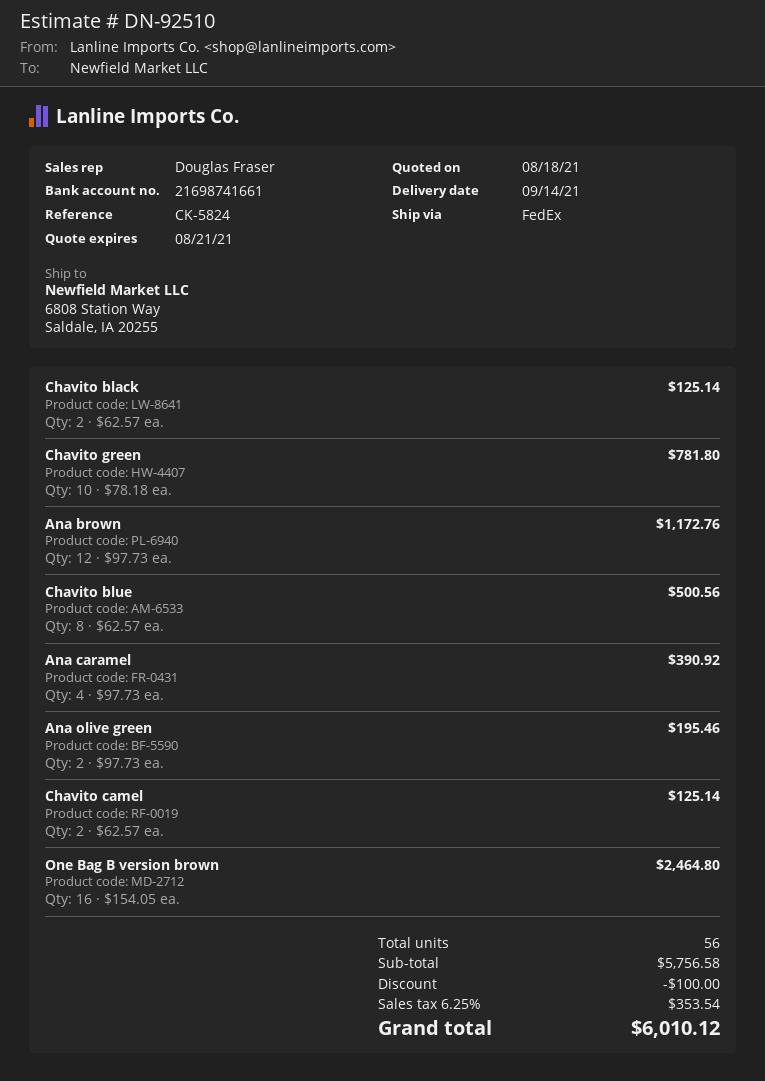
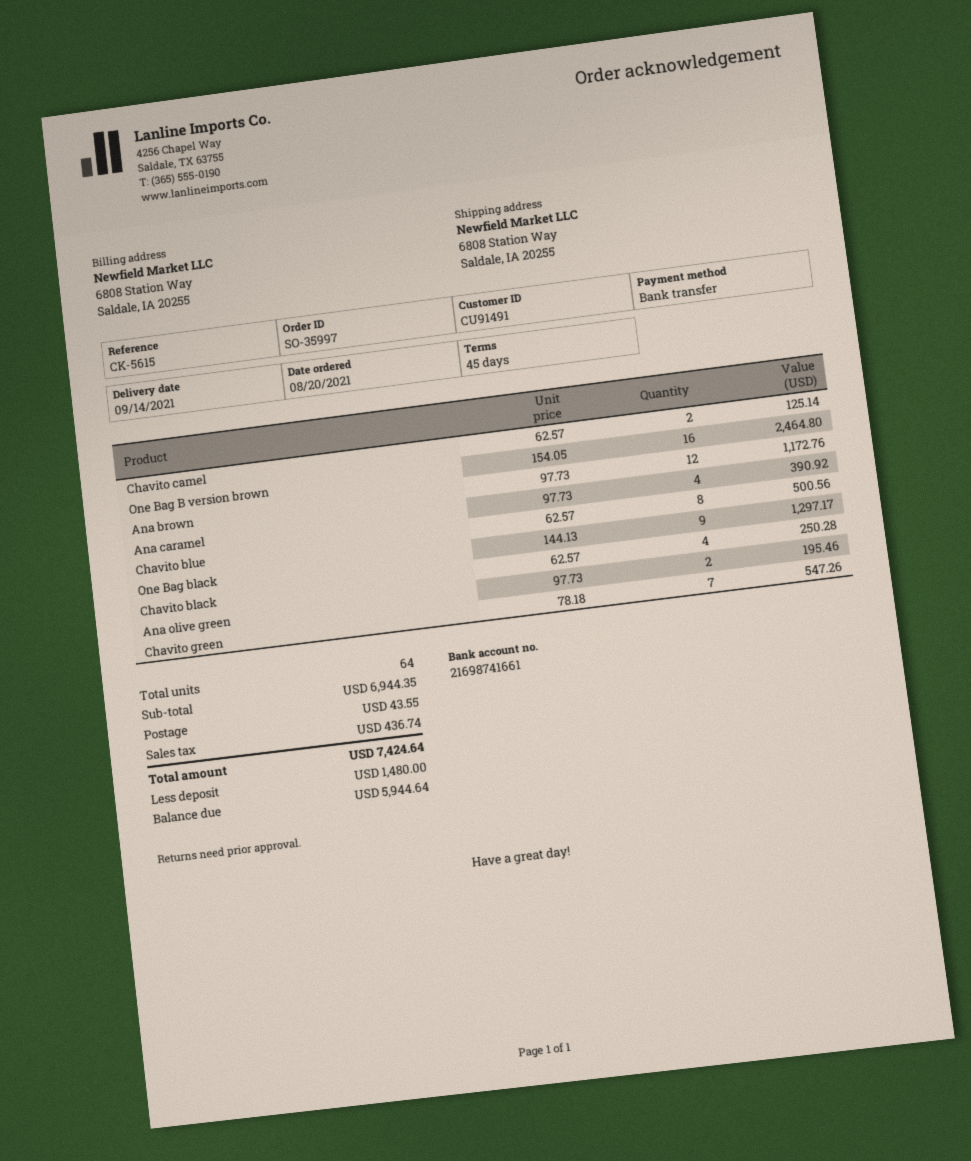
reference: CK-5824 -> CK-5615
Chavito black: 2 x 62.57 = 125.14 -> 4 x 62.57 = 250.28
Chavito green: 10 x 78.18 = 781.80 -> 7 x 78.18 = 547.26
One Bag black: none -> 9 x 144.13 = 1297.17
total quantity: 56 -> 64
subtotal: 5756.58 -> 6944.35
discount: 100.00 -> none
shipping: none -> 43.55
tax: 353.54 -> 436.74
total: 6010.12 -> 7424.64

